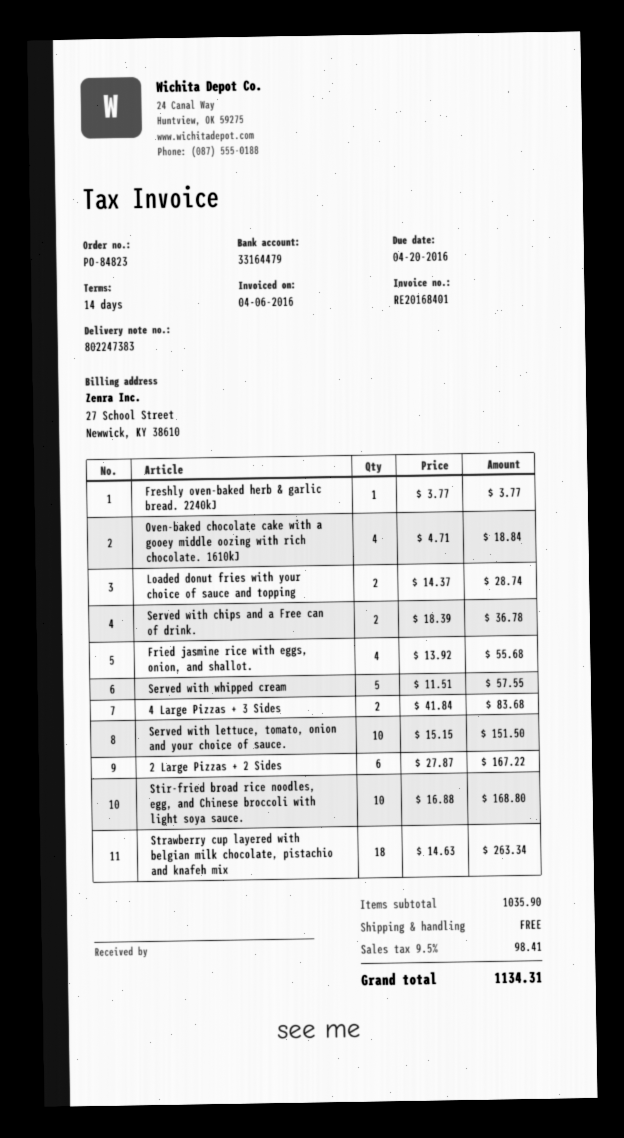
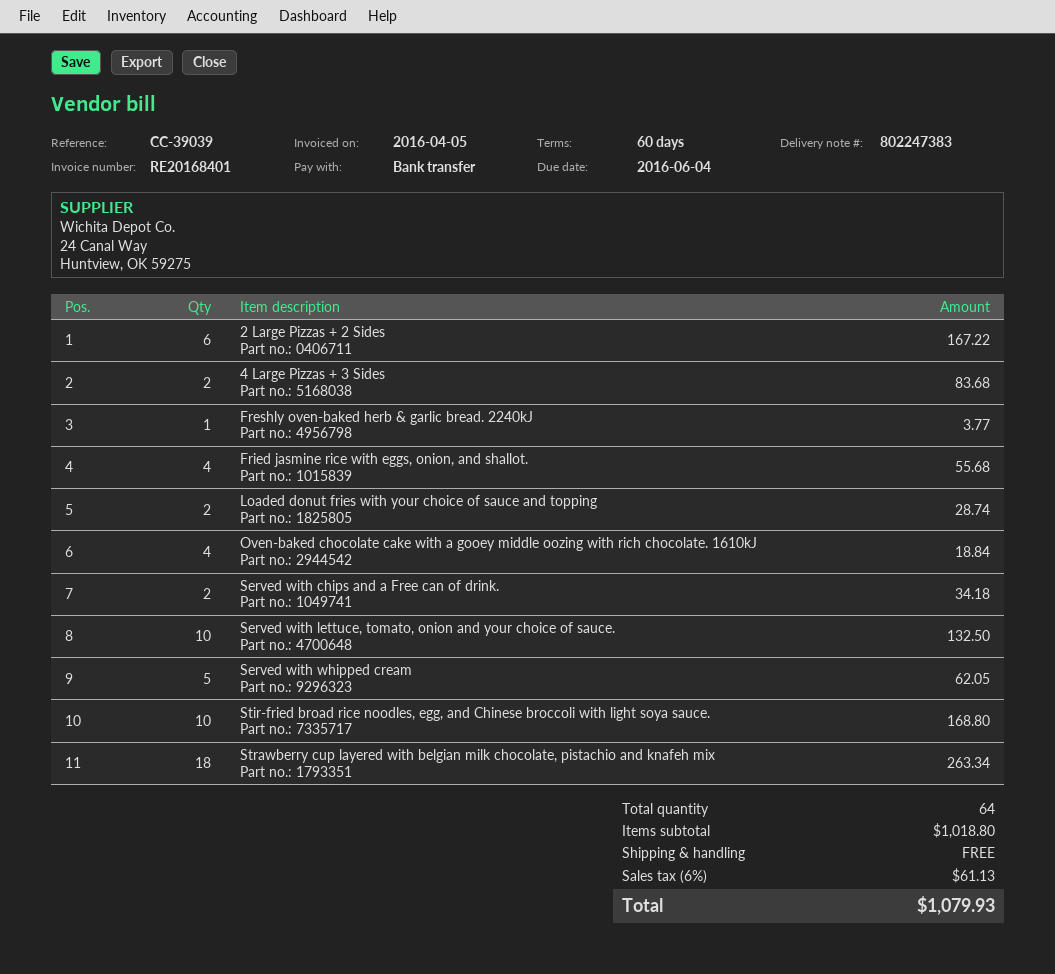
invoice date: 2016-04-06 -> 2016-04-05
payment terms: 14 days -> 60 days
due date: 2016-04-20 -> 2016-06-04
Served with chips and a Free can of drink.: 2 for 36.78 -> 2 for 34.18
Served with whipped cream: 5 for 57.55 -> 5 for 62.05
Served with lettuce, tomato, onion and your choice of sauce.: 10 for 151.50 -> 10 for 132.50
subtotal: 1035.90 -> 1018.80
tax: 9.5% = 98.41 -> 6% = 61.13
total: 1134.31 -> 1079.93

